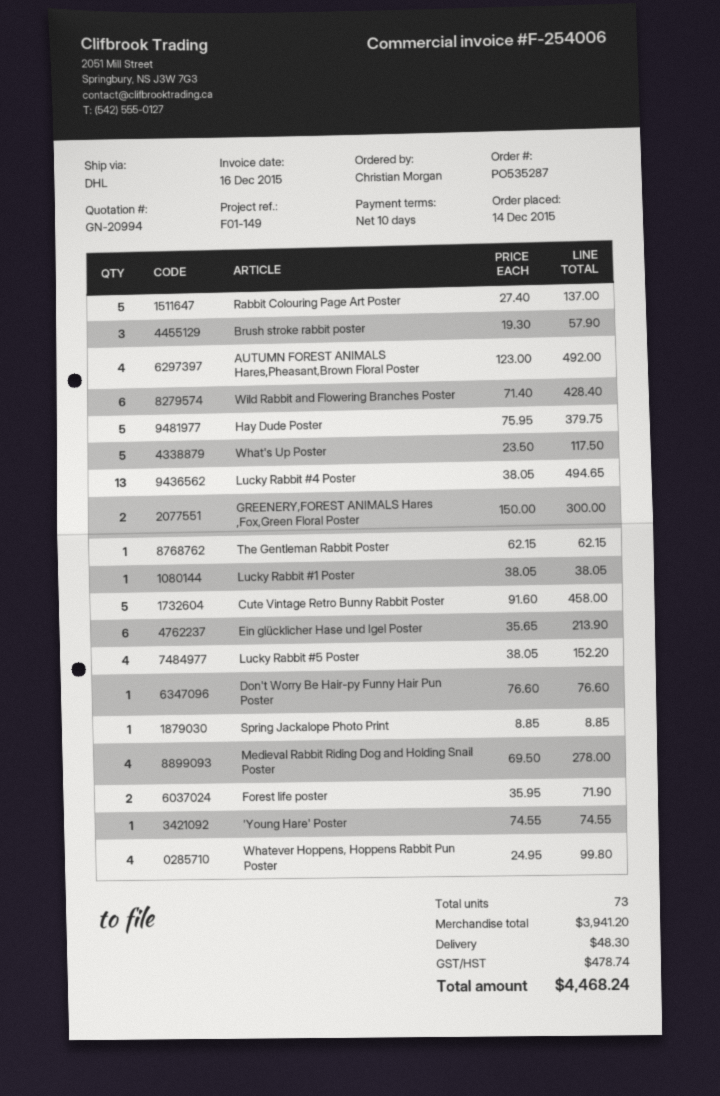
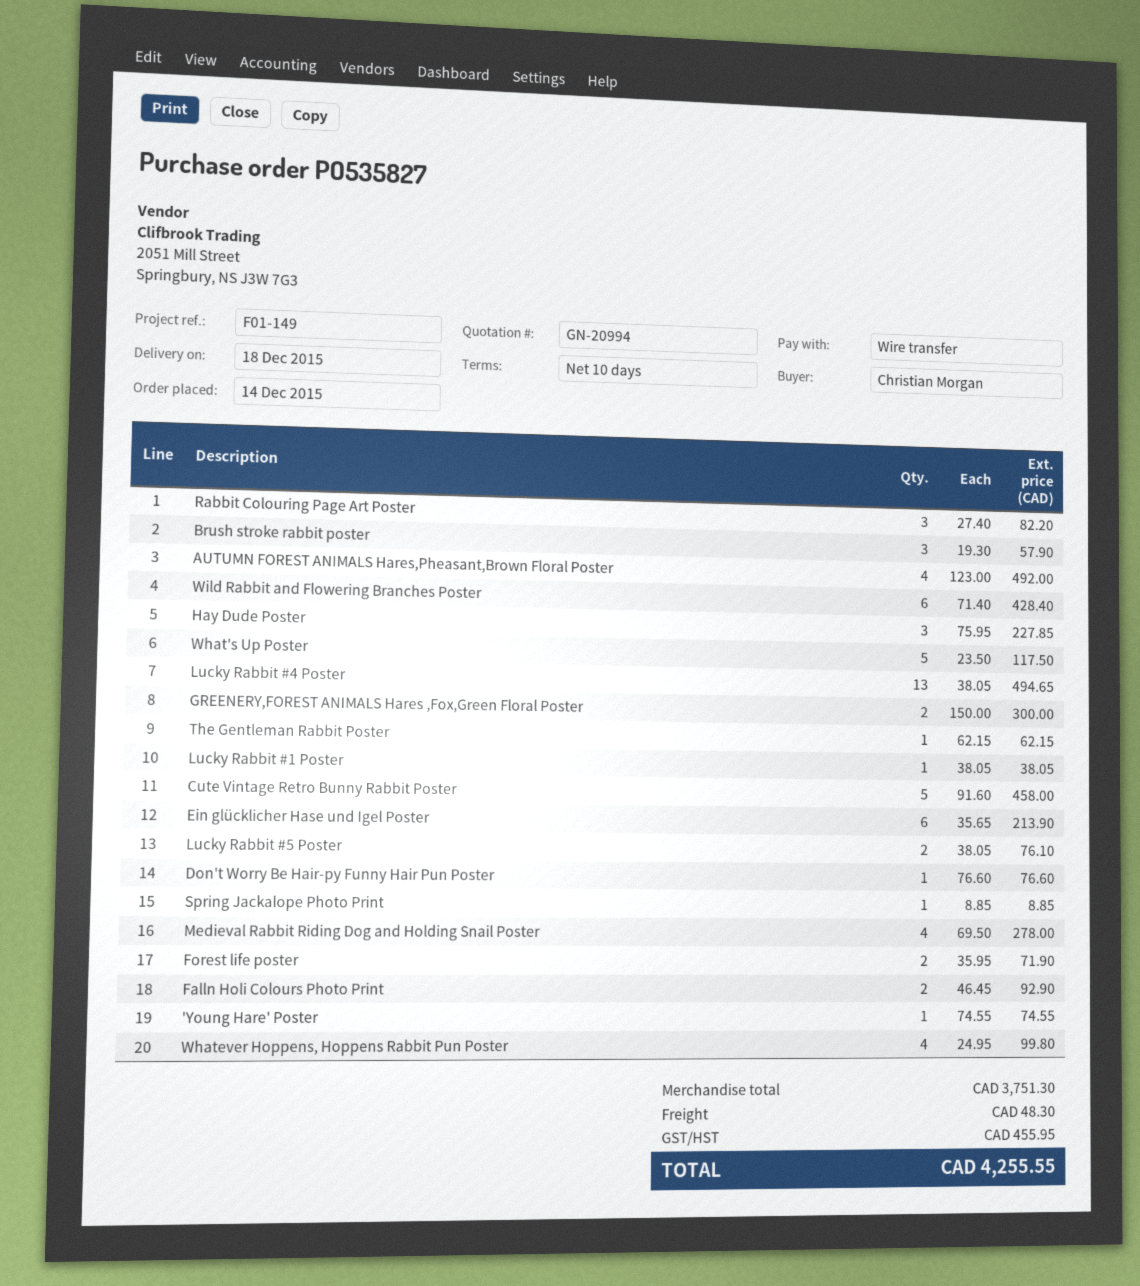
order number: PO535287 -> PO535827
Rabbit Colouring Page Art Poster: 5 x 27.40 = 137.00 -> 3 x 27.40 = 82.20
Hay Dude Poster: 5 x 75.95 = 379.75 -> 3 x 75.95 = 227.85
Lucky Rabbit #5 Poster: 4 x 38.05 = 152.20 -> 2 x 38.05 = 76.10
Falln Holi Colours Photo Print: none -> 2 x 46.45 = 92.90
subtotal: 3941.20 -> 3751.30
tax: 478.74 -> 455.95
total: 4468.24 -> 4255.55

